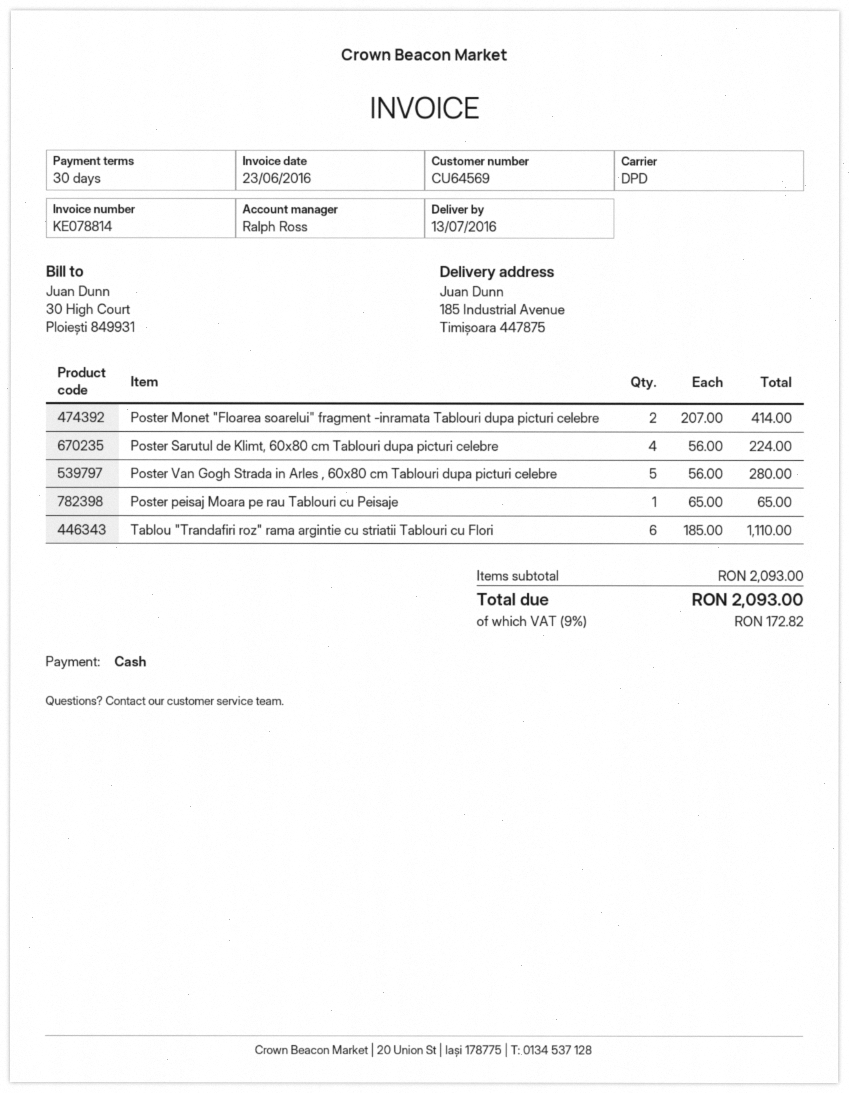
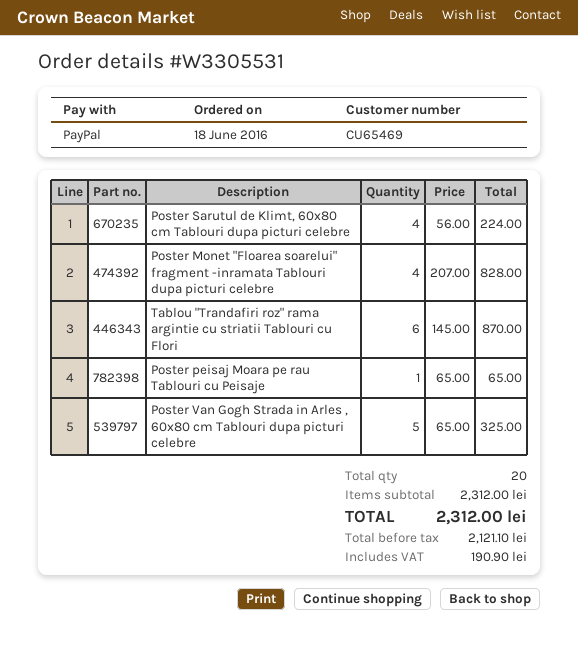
customer number: CU64569 -> CU65469
payment method: cash -> PayPal
Poster Monet "Floarea soarelui" fragment -inramata Tablouri dupa picturi celebre: 2 x 207.00 = 414.00 -> 4 x 207.00 = 828.00
Poster Van Gogh Strada in Arles , 60x80 cm Tablouri dupa picturi celebre: 5 x 56.00 = 280.00 -> 5 x 65.00 = 325.00
Tablou "Trandafiri roz" rama argintie cu striatii Tablouri cu Flori: 6 x 185.00 = 1110.00 -> 6 x 145.00 = 870.00
subtotal: 2093.00 -> 2312.00
tax: 172.82 -> 190.90
total: 2093.00 -> 2312.00

